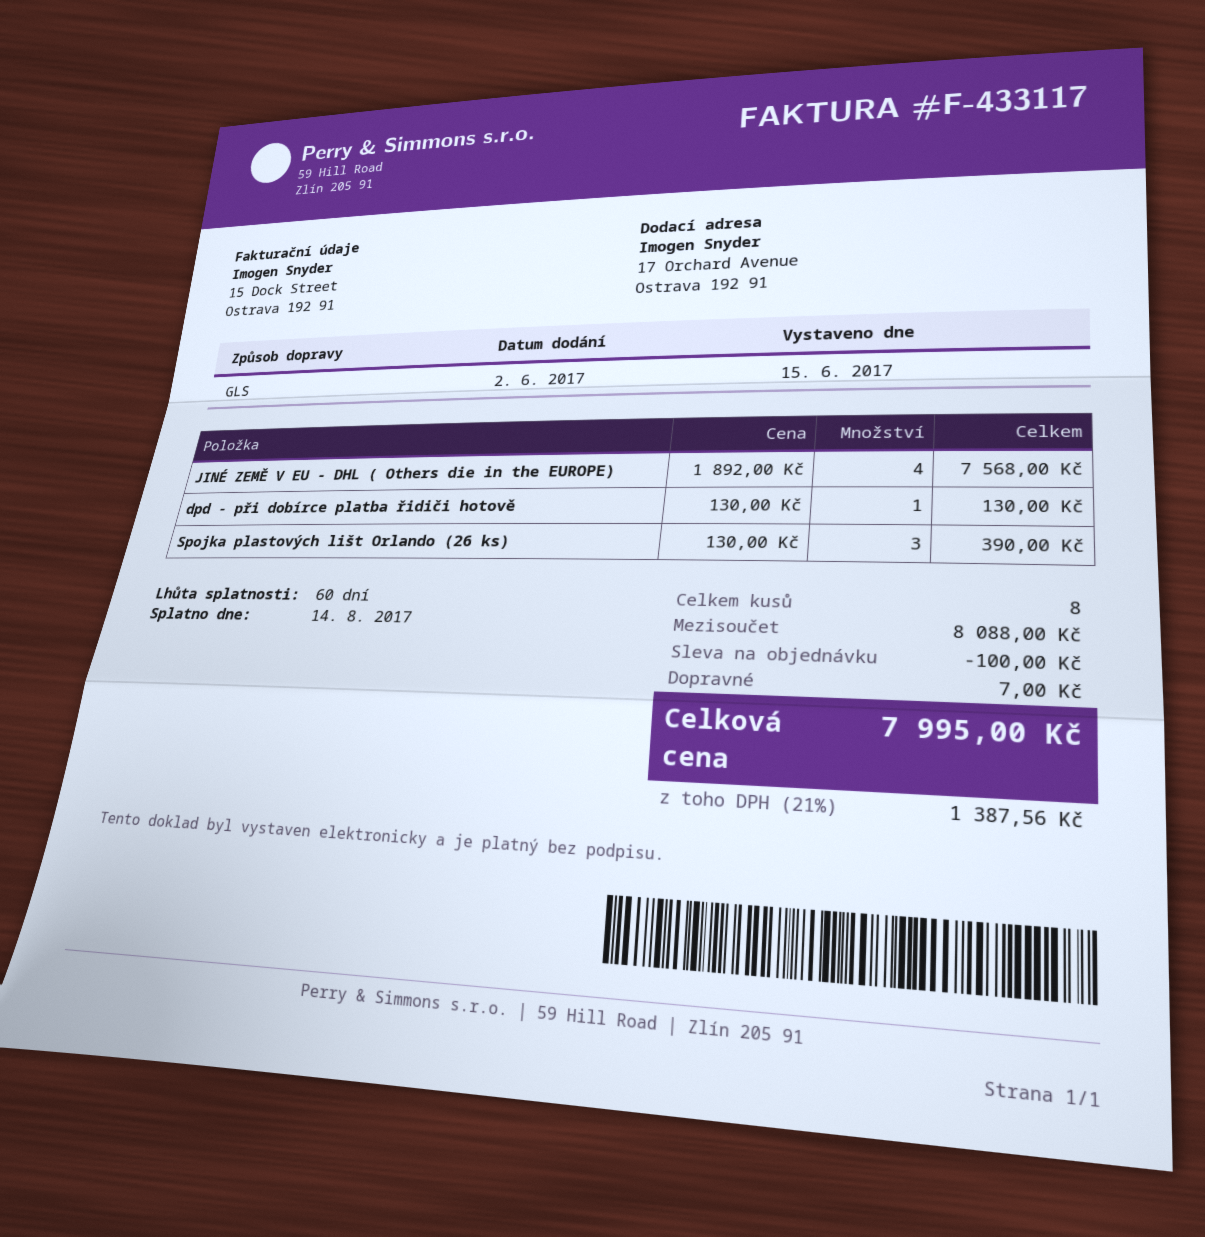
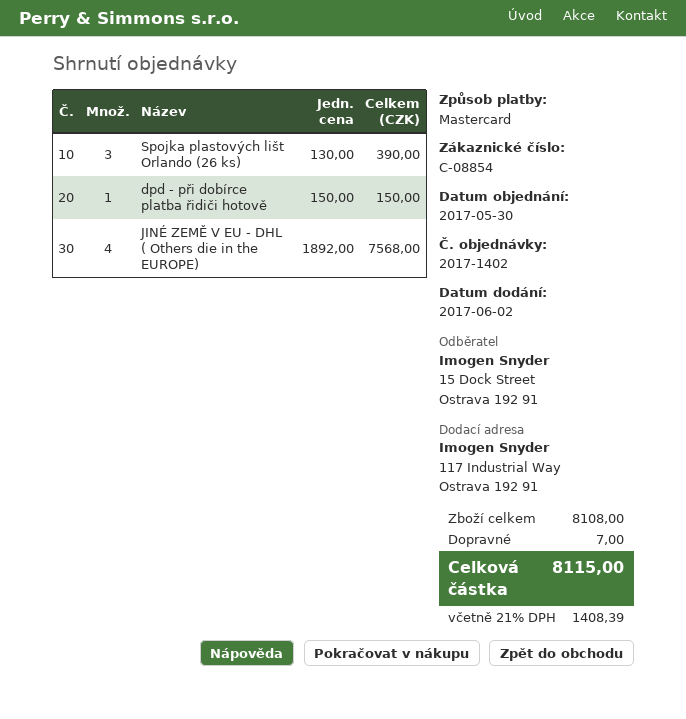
ship to: 17 Orchard Avenue, Ostrava 192 91 -> 117 Industrial Way, Ostrava 192 91
dpd - při dobírce platba řidiči hotově: 1 x 130.00 = 130.00 -> 1 x 150.00 = 150.00
subtotal: 8088.00 -> 8108.00
discount: 100.00 -> none
tax: 21% = 1387.56 -> 21% = 1408.39
total: 7995.00 -> 8115.00

